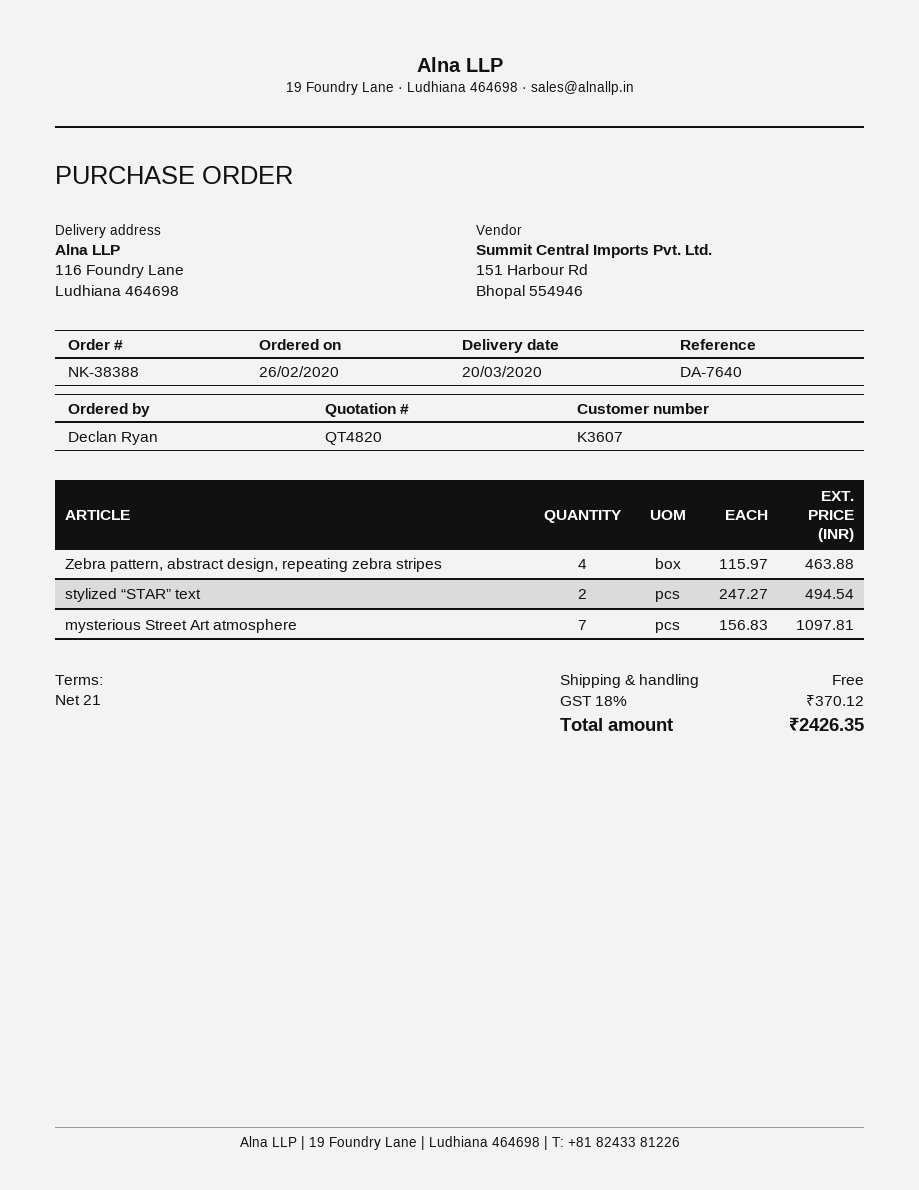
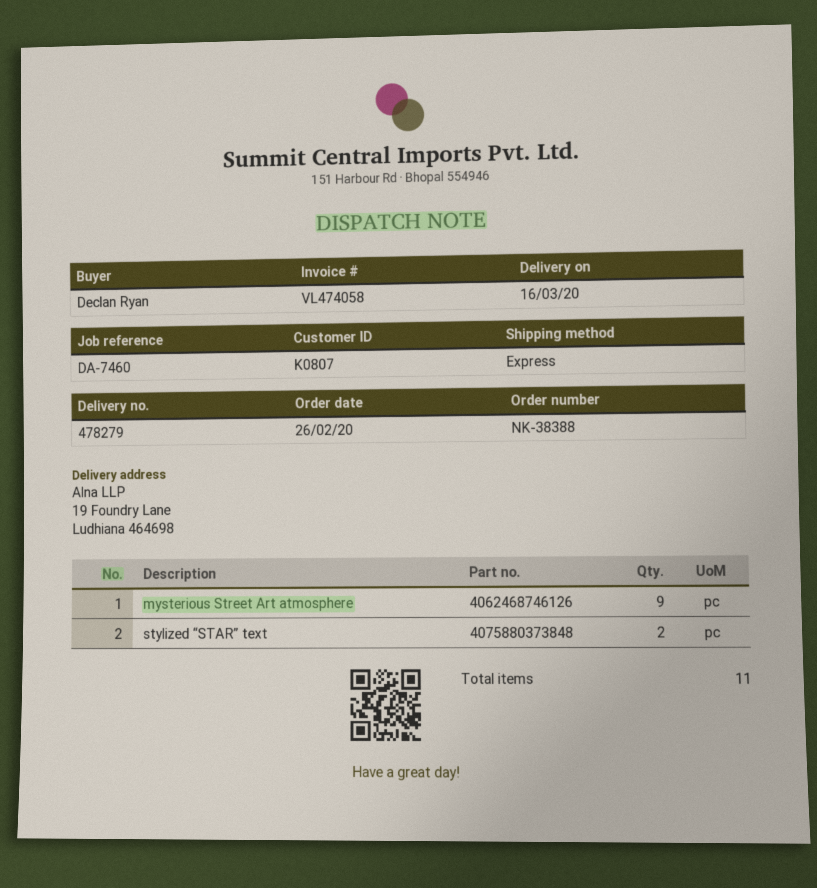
delivery date: 2020-03-20 -> 2020-03-16
customer number: K3607 -> K0807
reference: DA-7640 -> DA-7460
ship to: 116 Foundry Lane, Ludhiana 464698 -> 19 Foundry Lane, Ludhiana 464698
Zebra pattern, abstract design, repeating zebra stripes: 4 -> none
mysterious Street Art atmosphere: 7 -> 9

